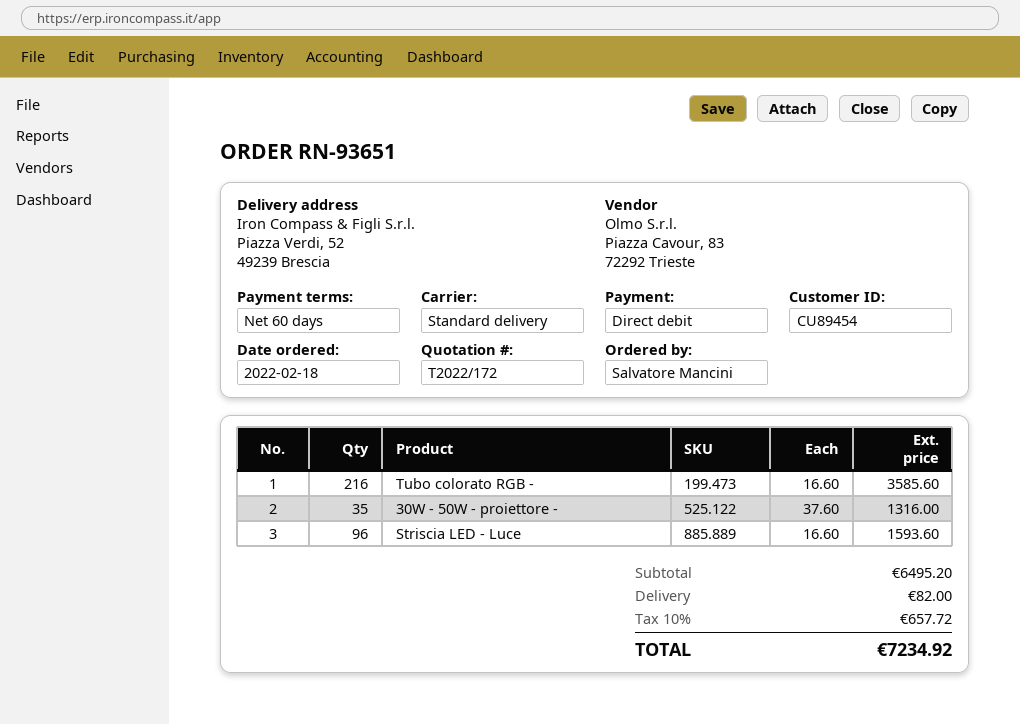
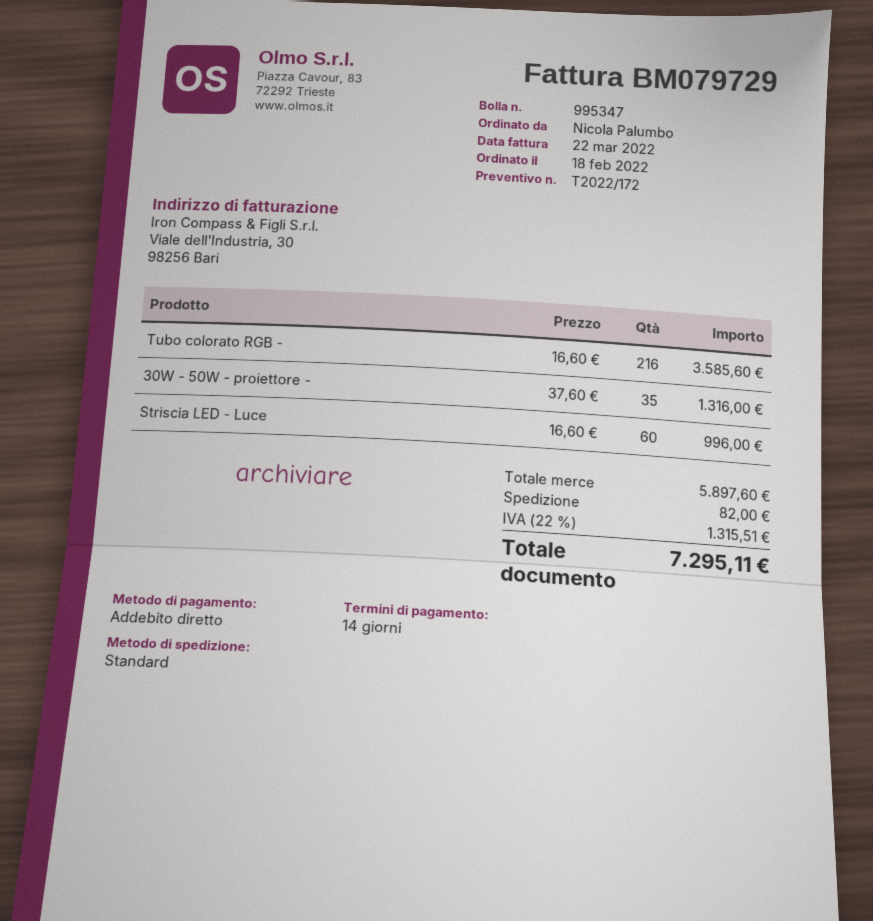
payment terms: 60 days -> 14 days
ordered by: Salvatore Mancini -> Nicola Palumbo
Striscia LED - Luce: 96 x 16.60 = 1593.60 -> 60 x 16.60 = 996.00
subtotal: 6495.20 -> 5897.60
tax: 10% = 657.72 -> 22% = 1315.51
total: 7234.92 -> 7295.11

